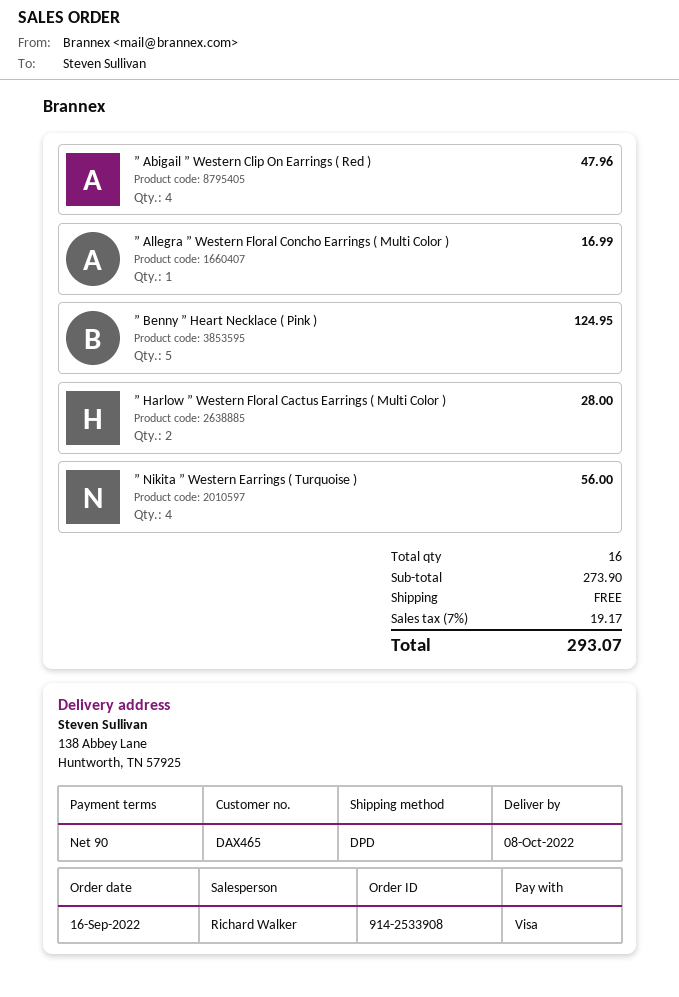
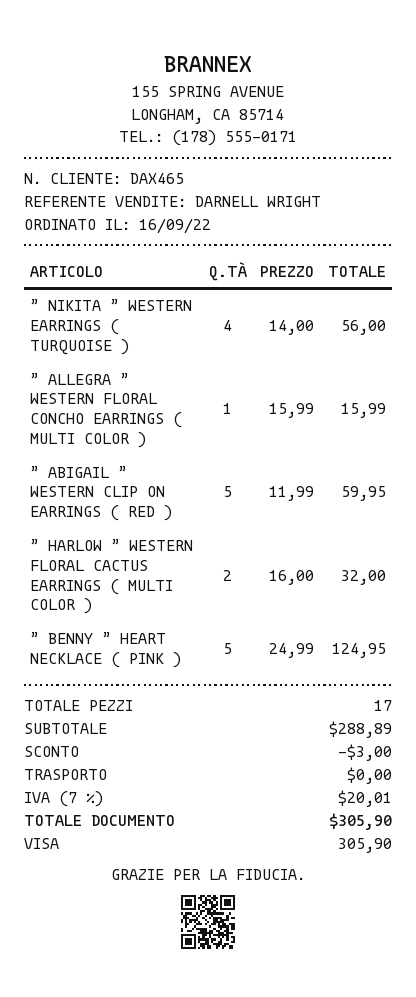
sales rep: Richard Walker -> DARNELL WRIGHT
” Abigail ” Western Clip On Earrings ( Red ): 4 for 47.96 -> 5 for 59.95
” Allegra ” Western Floral Concho Earrings ( Multi Color ): 1 for 16.99 -> 1 for 15.99
” Harlow ” Western Floral Cactus Earrings ( Multi Color ): 2 for 28.00 -> 2 for 32.00
total quantity: 16 -> 17
subtotal: 273.90 -> 288.89
discount: none -> 3.00
tax: 7% = 19.17 -> 7% = 20.01
total: 293.07 -> 305.90

